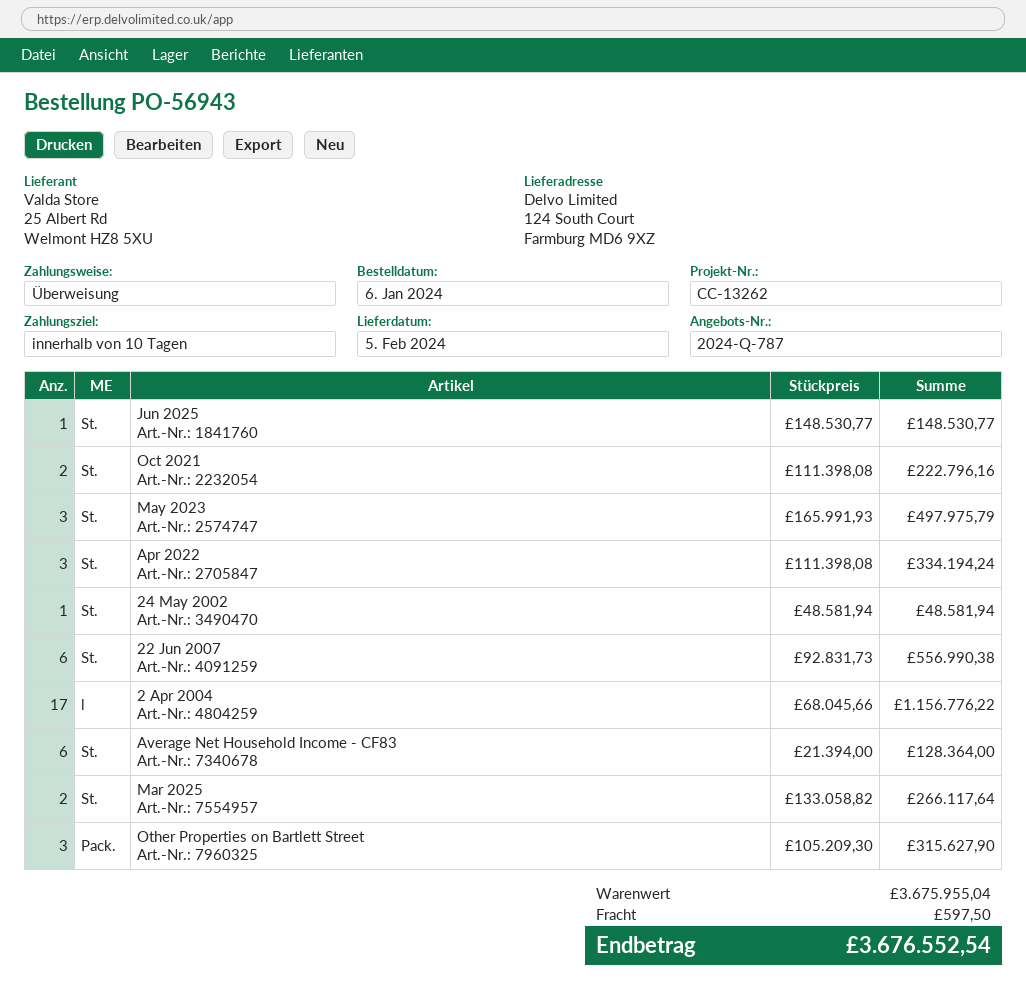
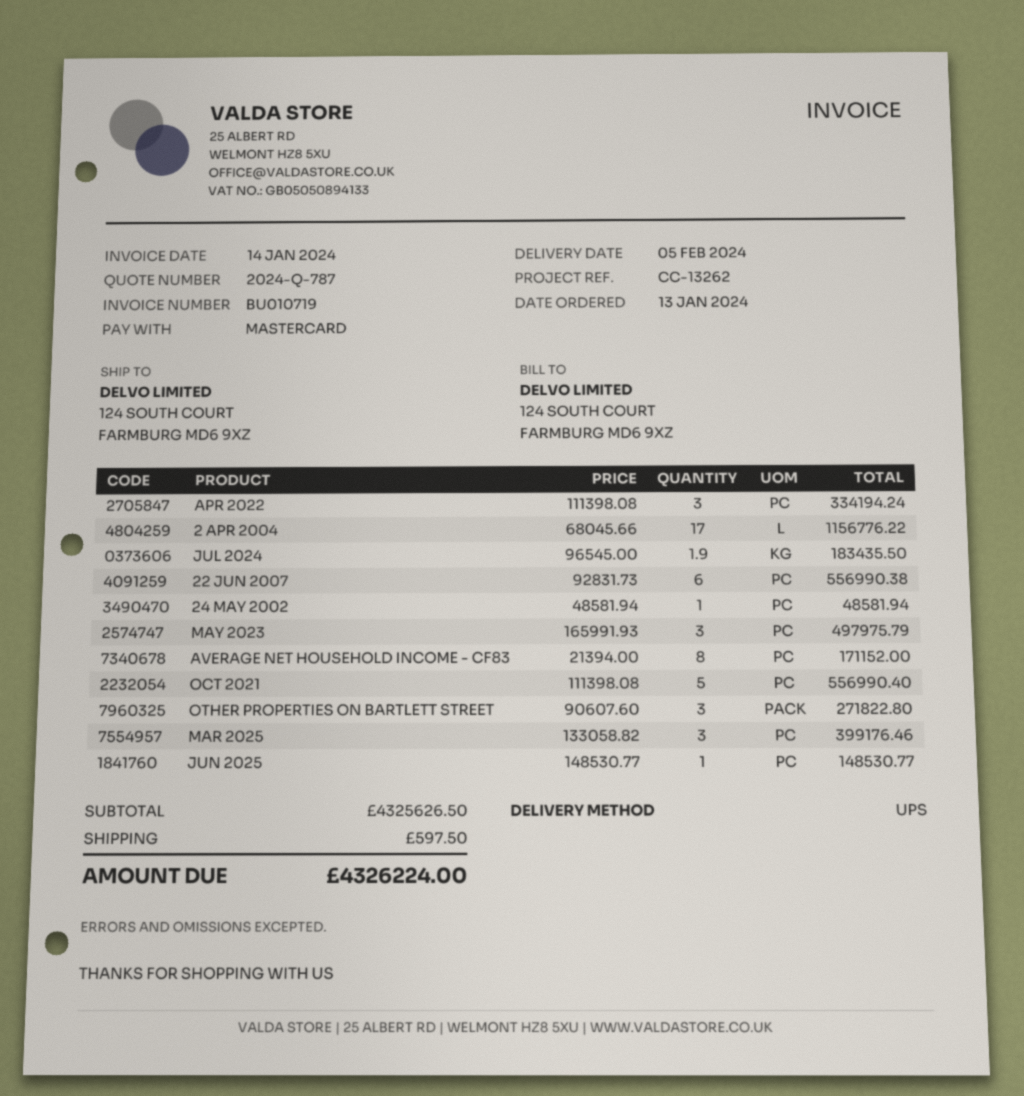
order date: 2024-01-06 -> 2024-01-13
payment method: bank transfer -> Mastercard
Oct 2021: 2 x 111398.08 = 222796.16 -> 5 x 111398.08 = 556990.40
Average Net Household Income - CF83: 6 x 21394.00 = 128364.00 -> 8 x 21394.00 = 171152.00
Mar 2025: 2 x 133058.82 = 266117.64 -> 3 x 133058.82 = 399176.46
Other Properties on Bartlett Street: 3 x 105209.30 = 315627.90 -> 3 x 90607.60 = 271822.80
JUL 2024: none -> 1.9 x 96545.00 = 183435.50
subtotal: 3675955.04 -> 4325626.50
total: 3676552.54 -> 4326224.00

